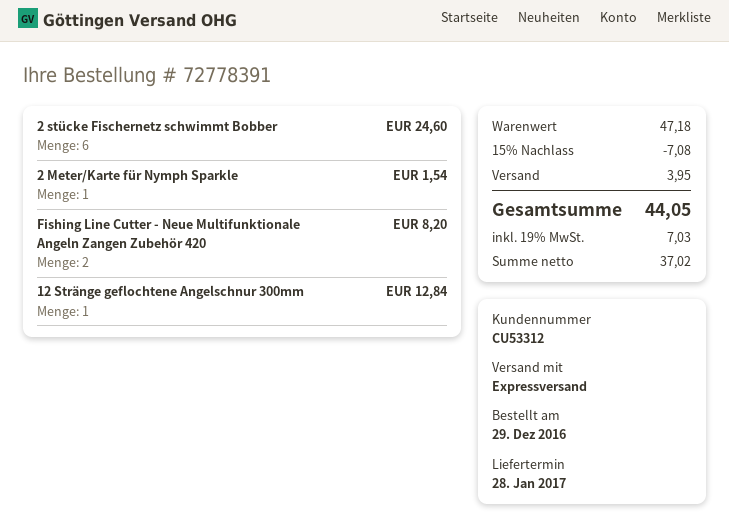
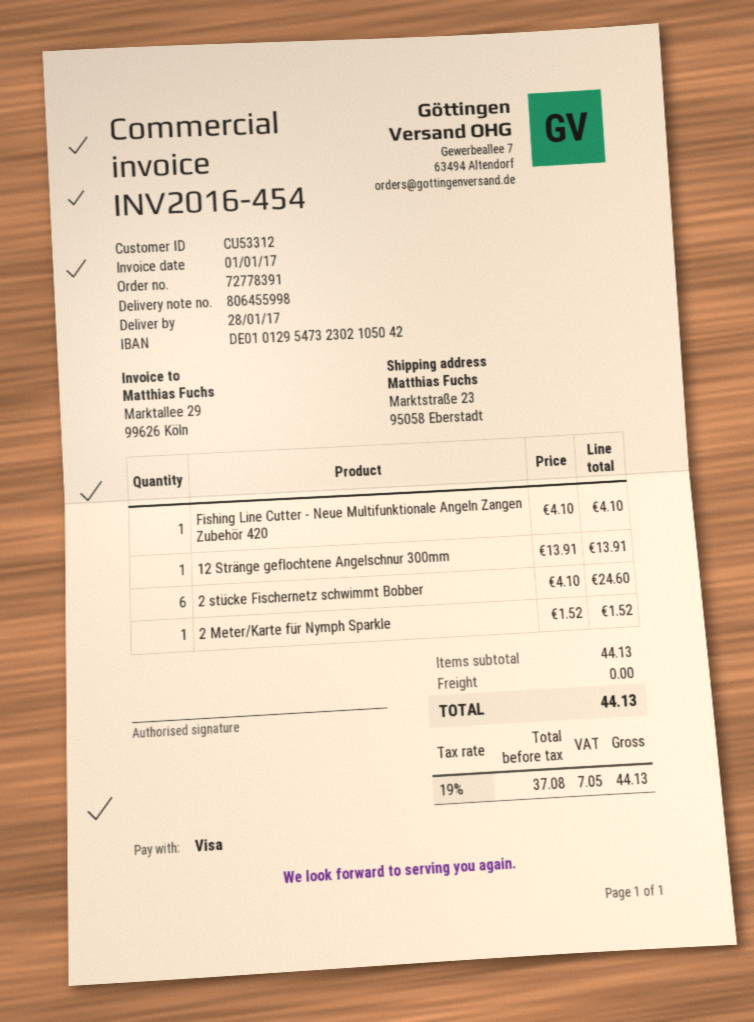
2 Meter/Karte für Nymph Sparkle: 1 for 1.54 -> 1 for 1.52
Fishing Line Cutter - Neue Multifunktionale Angeln Zangen Zubehör 420: 2 for 8.20 -> 1 for 4.10
12 Stränge geflochtene Angelschnur 300mm: 1 for 12.84 -> 1 for 13.91
subtotal: 47.18 -> 44.13
discount: 15% = 7.08 -> none
shipping: 3.95 -> 0.00
net: 37.02 -> 37.08
tax: 19% = 7.03 -> 19% = 7.05
total: 44.05 -> 44.13

